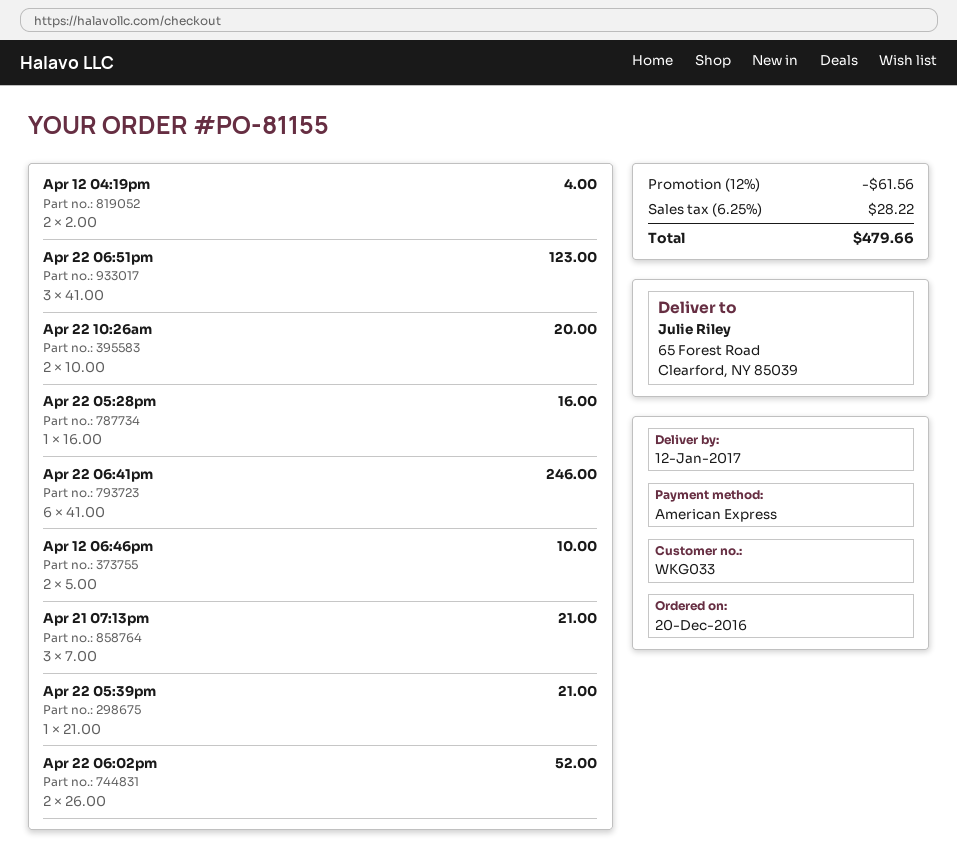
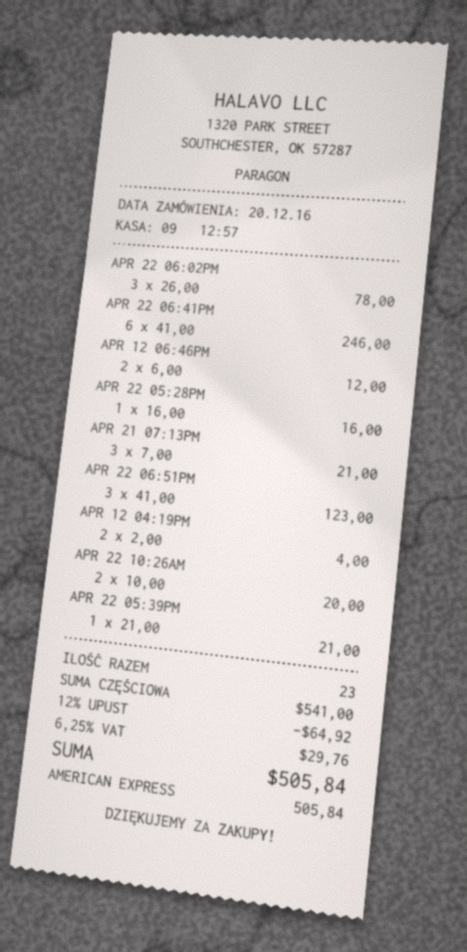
Apr 12 06:46pm: 2 x 5.00 = 10.00 -> 2 x 6.00 = 12.00
Apr 22 06:02pm: 2 x 26.00 = 52.00 -> 3 x 26.00 = 78.00
discount: 12% = 61.56 -> 12% = 64.92
tax: 6.25% = 28.22 -> 6.25% = 29.76
total: 479.66 -> 505.84

